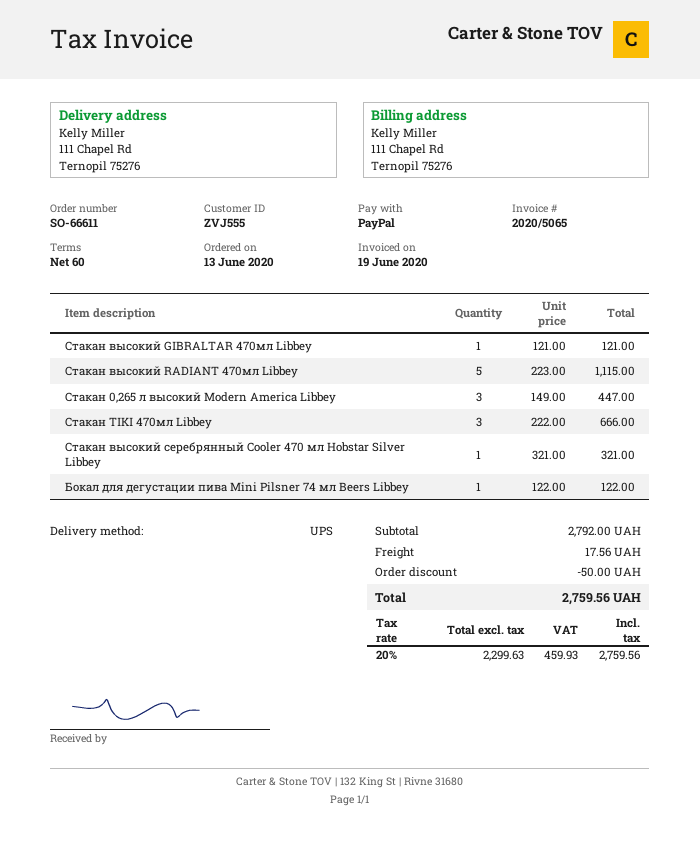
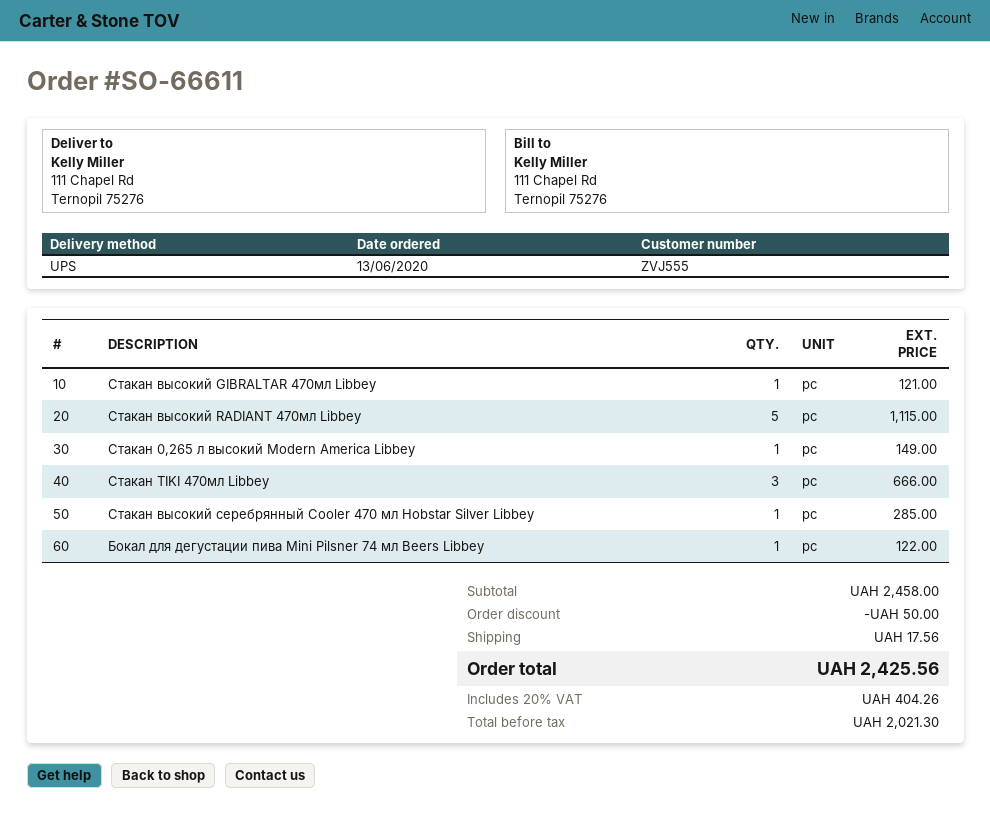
Стакан 0,265 л высокий Modern America Libbey: 3 for 447.00 -> 1 for 149.00
Стакан высокий серебрянный Cooler 470 мл Hobstar Silver Libbey: 1 for 321.00 -> 1 for 285.00
subtotal: 2792.00 -> 2458.00
net: 2299.63 -> 2021.30
tax: 20% = 459.93 -> 20% = 404.26
total: 2759.56 -> 2425.56

